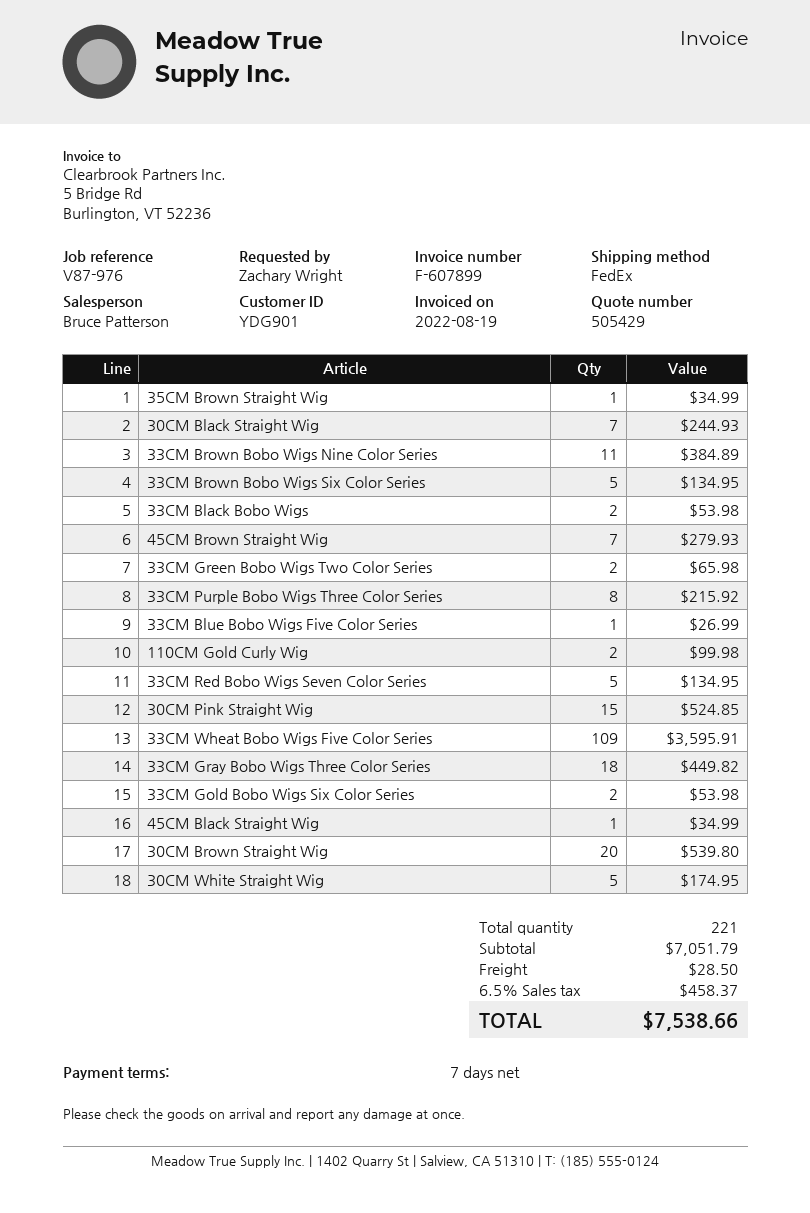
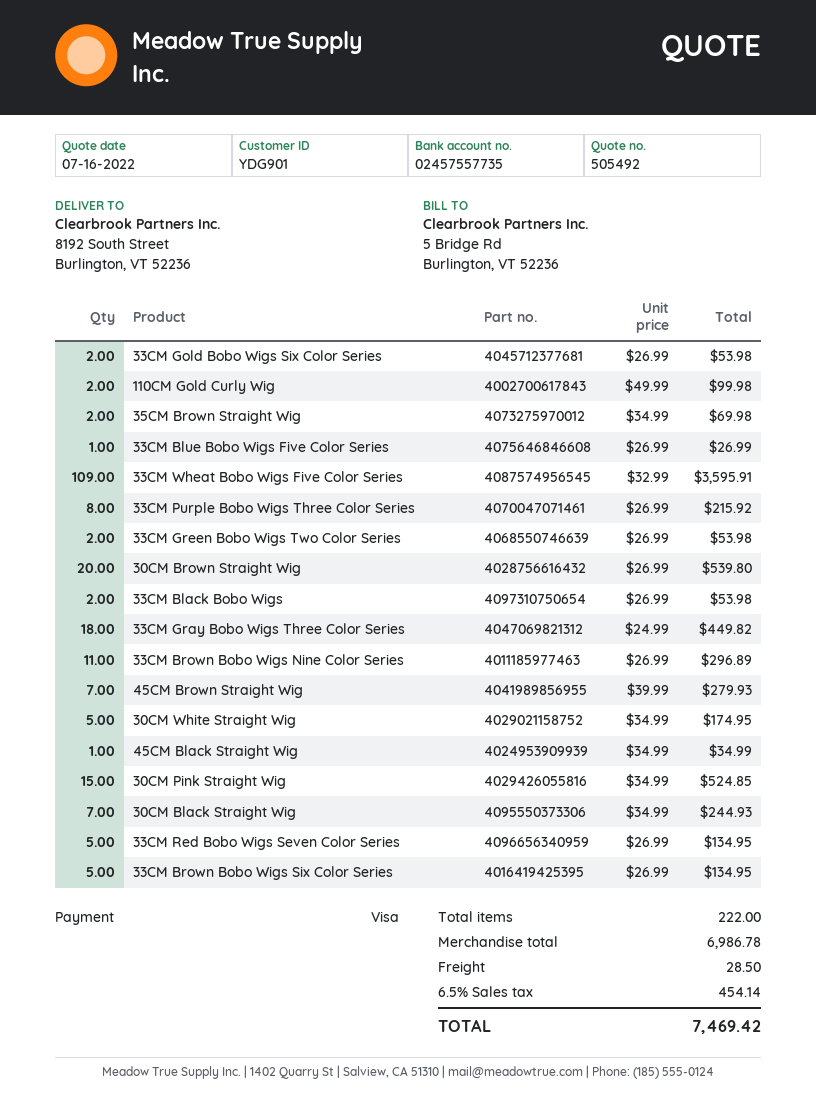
quote number: 505429 -> 505492
35CM Brown Straight Wig: 1 for 34.99 -> 2 for 69.98
33CM Brown Bobo Wigs Nine Color Series: 11 for 384.89 -> 11 for 296.89
33CM Green Bobo Wigs Two Color Series: 2 for 65.98 -> 2 for 53.98
total quantity: 221 -> 222
subtotal: 7051.79 -> 6986.78
tax: 6.5% = 458.37 -> 6.5% = 454.14
total: 7538.66 -> 7469.42

